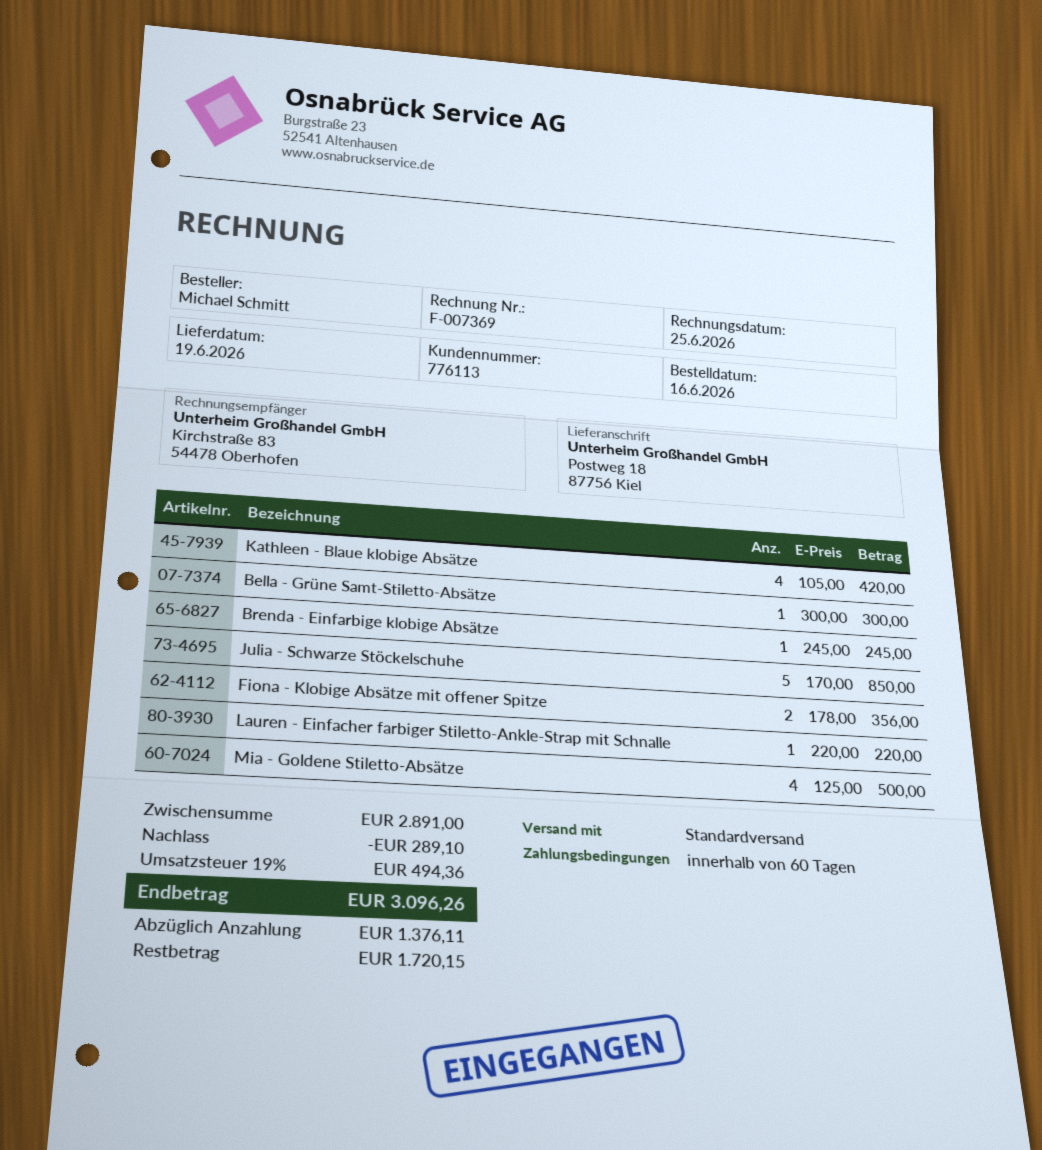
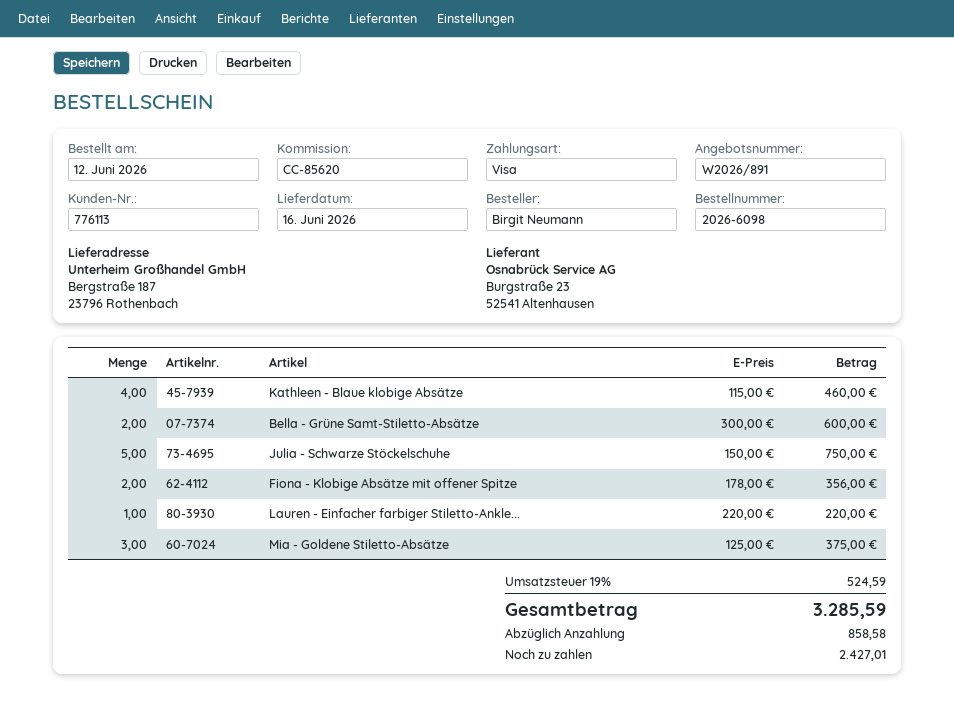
order date: 2026-06-16 -> 2026-06-12
delivery date: 2026-06-19 -> 2026-06-16
ordered by: Michael Schmitt -> Birgit Neumann
ship to: Postweg 18, 87756 Kiel -> Bergstraße 187, 23796 Rothenbach
Kathleen - Blaue klobige Absätze: 4 x 105.00 = 420.00 -> 4 x 115.00 = 460.00
Bella - Grüne Samt-Stiletto-Absätze: 1 x 300.00 = 300.00 -> 2 x 300.00 = 600.00
Brenda - Einfarbige klobige Absätze: 1 x 245.00 = 245.00 -> none
Julia - Schwarze Stöckelschuhe: 5 x 170.00 = 850.00 -> 5 x 150.00 = 750.00
Mia - Goldene Stiletto-Absätze: 4 x 125.00 = 500.00 -> 3 x 125.00 = 375.00
discount: 289.10 -> none
tax: 19% = 494.36 -> 19% = 524.59
total: 3096.26 -> 3285.59
deposit: 1376.11 -> 858.58
balance: 1720.15 -> 2427.01

